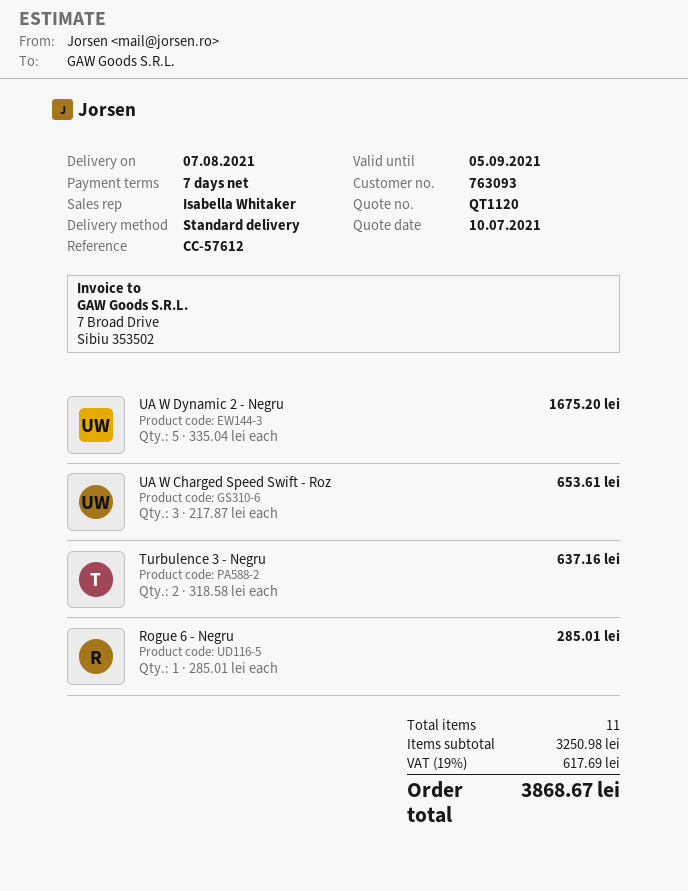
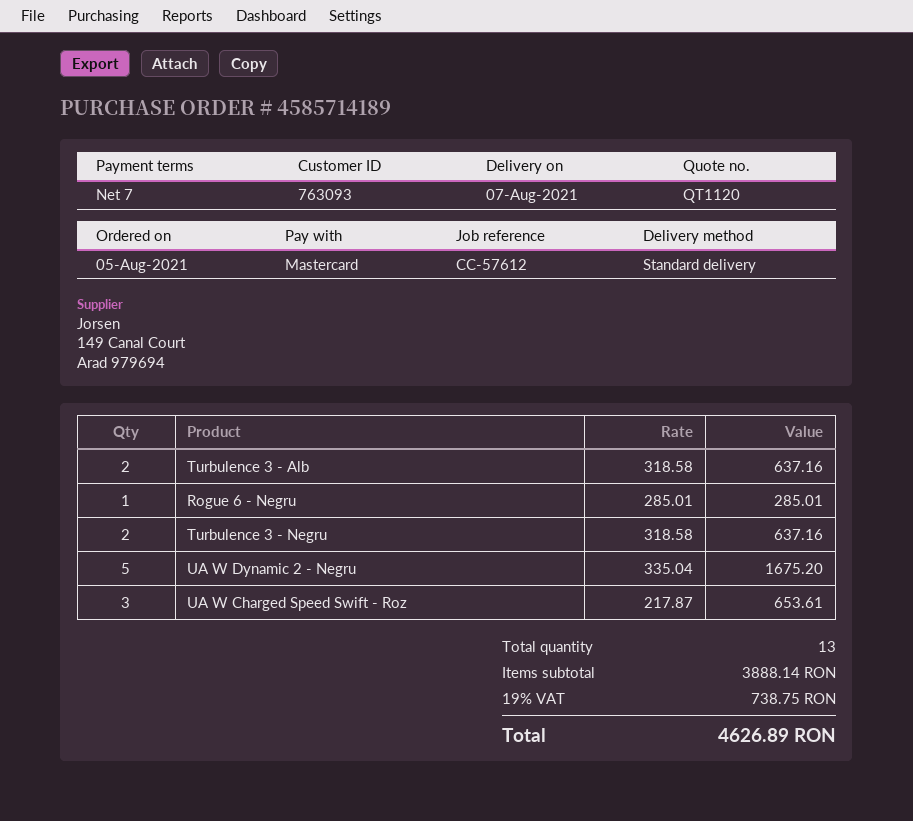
Turbulence 3 - Alb: none -> 2 x 318.58 = 637.16
total quantity: 11 -> 13
subtotal: 3250.98 -> 3888.14
tax: 19% = 617.69 -> 19% = 738.75
total: 3868.67 -> 4626.89

